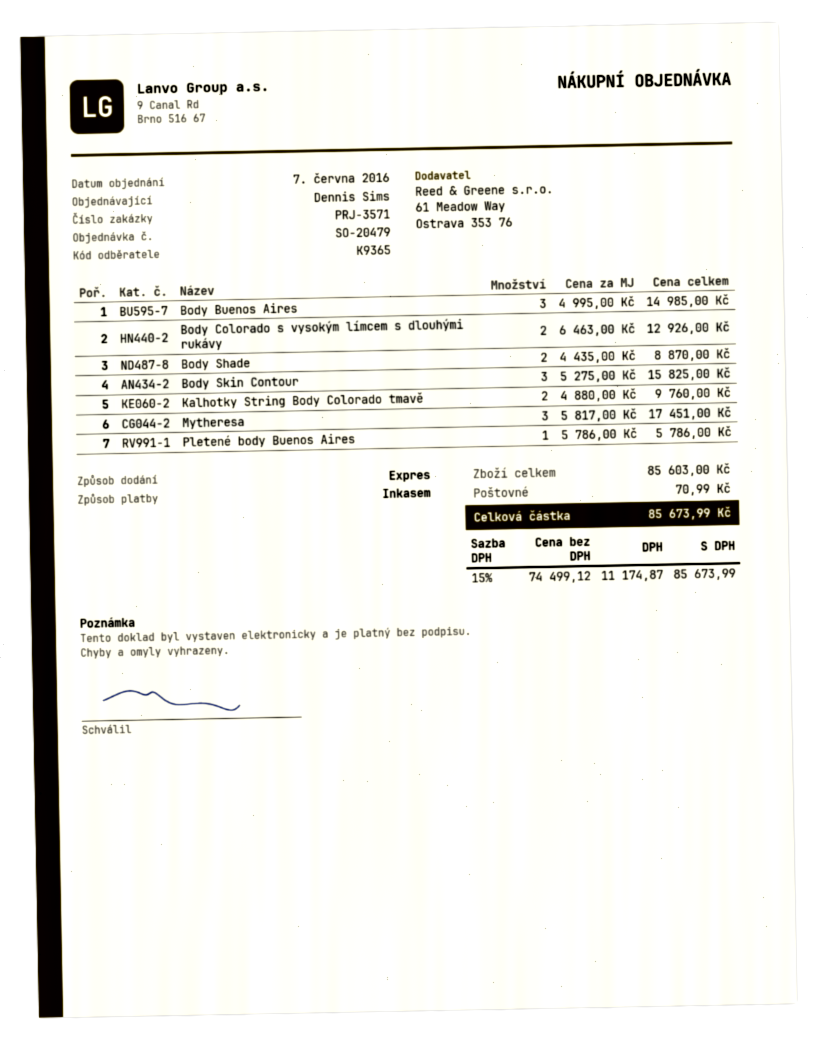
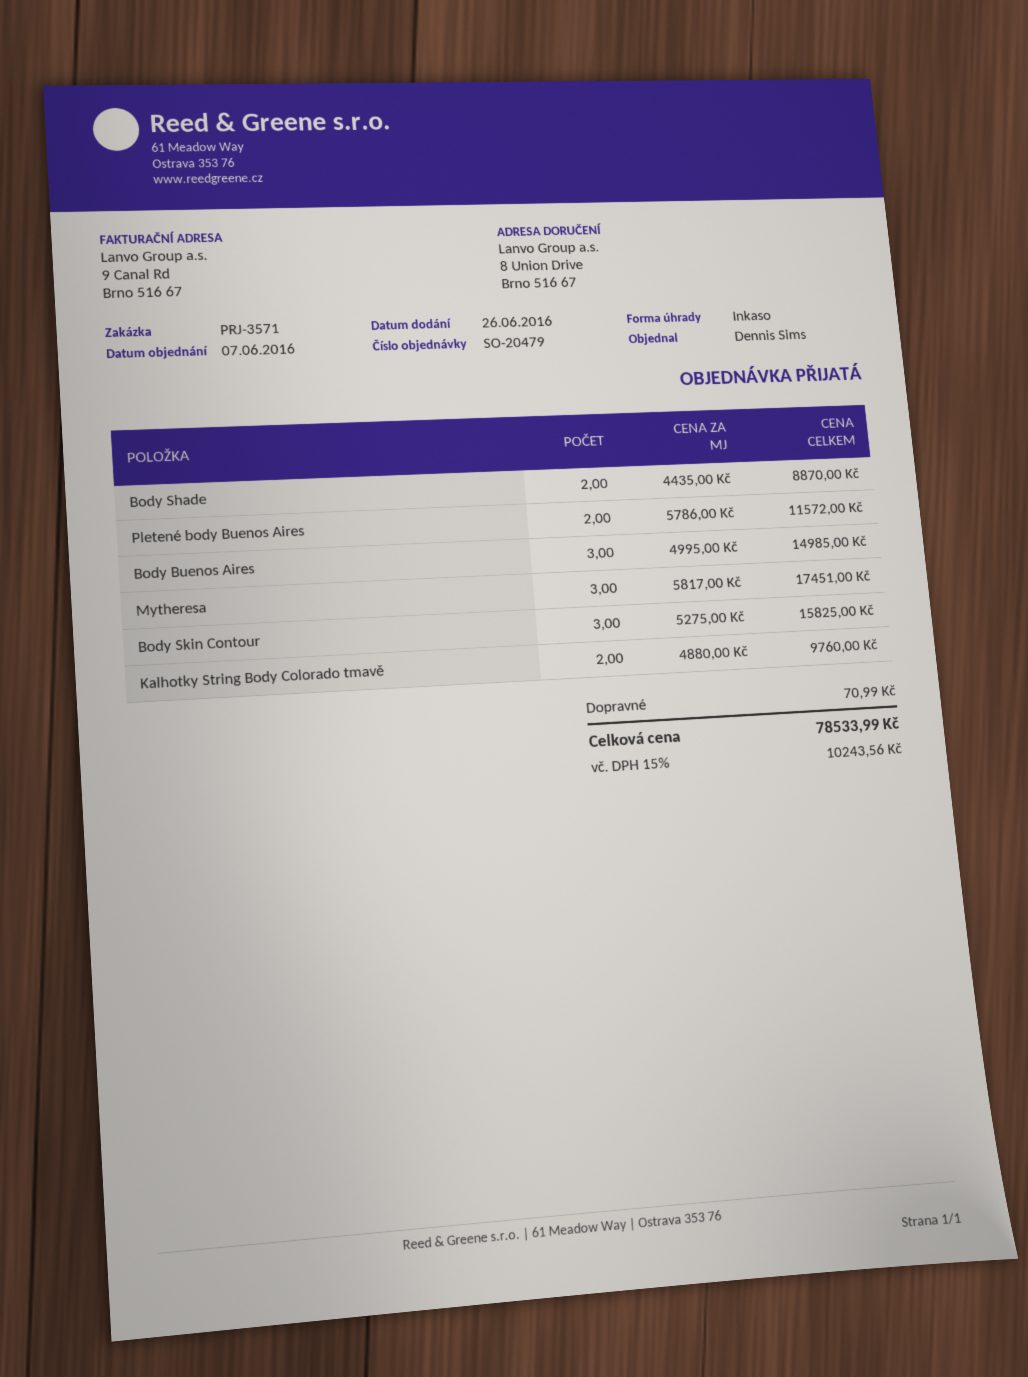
Body Colorado s vysokým límcem s dlouhými rukávy: 2 x 6463.00 = 12926.00 -> none
Pletené body Buenos Aires: 1 x 5786.00 = 5786.00 -> 2 x 5786.00 = 11572.00
tax: 15% = 11174.87 -> 15% = 10243.56
total: 85673.99 -> 78533.99

